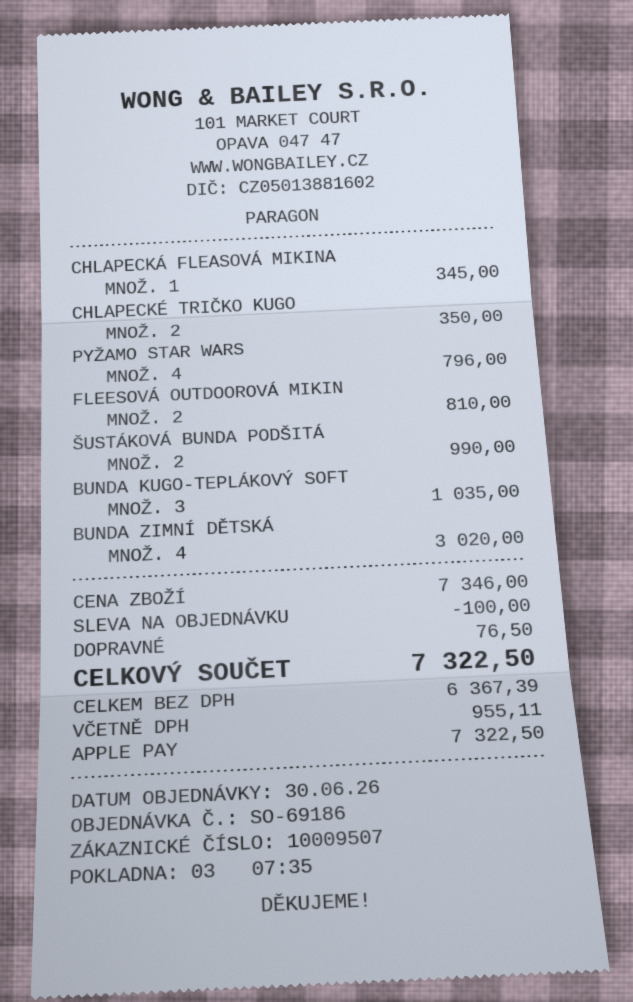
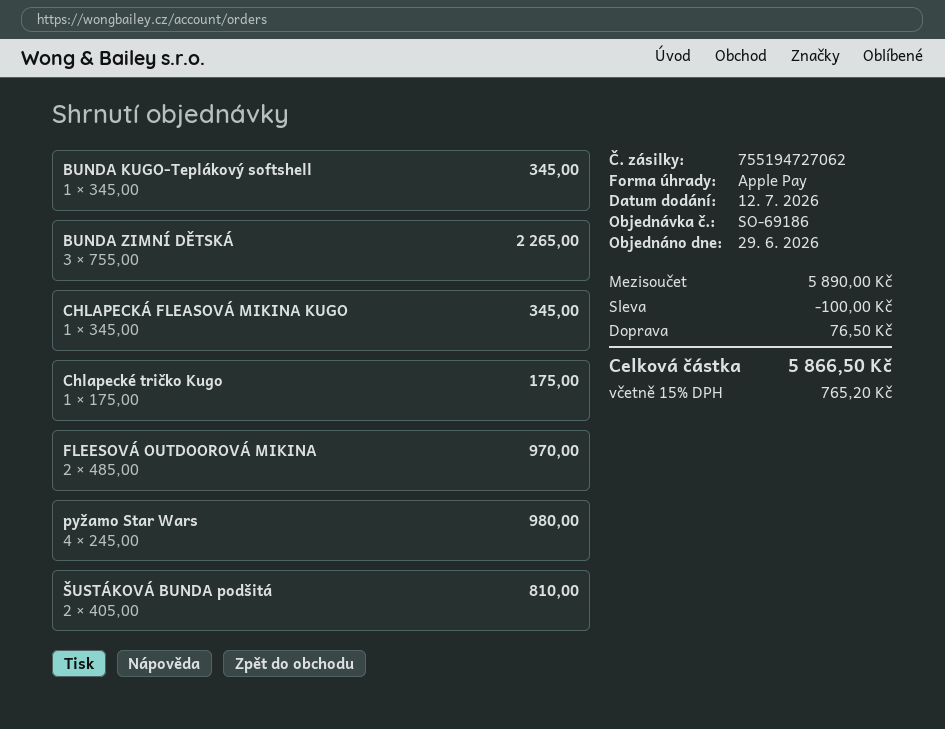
order date: 2026-06-30 -> 2026-06-29
CHLAPECKÉ TRIČKO KUGO: 2 for 350.00 -> 1 for 175.00
PYŽAMO STAR WARS: 4 for 796.00 -> 4 for 980.00
FLEESOVÁ OUTDOOROVÁ MIKIN: 2 for 810.00 -> 2 for 970.00
ŠUSTÁKOVÁ BUNDA PODŠITÁ: 2 for 990.00 -> 2 for 810.00
BUNDA KUGO-TEPLÁKOVÝ SOFT: 3 for 1035.00 -> 1 for 345.00
BUNDA ZIMNÍ DĚTSKÁ: 4 for 3020.00 -> 3 for 2265.00
subtotal: 7346.00 -> 5890.00
tax: 955.11 -> 765.20
total: 7322.50 -> 5866.50

